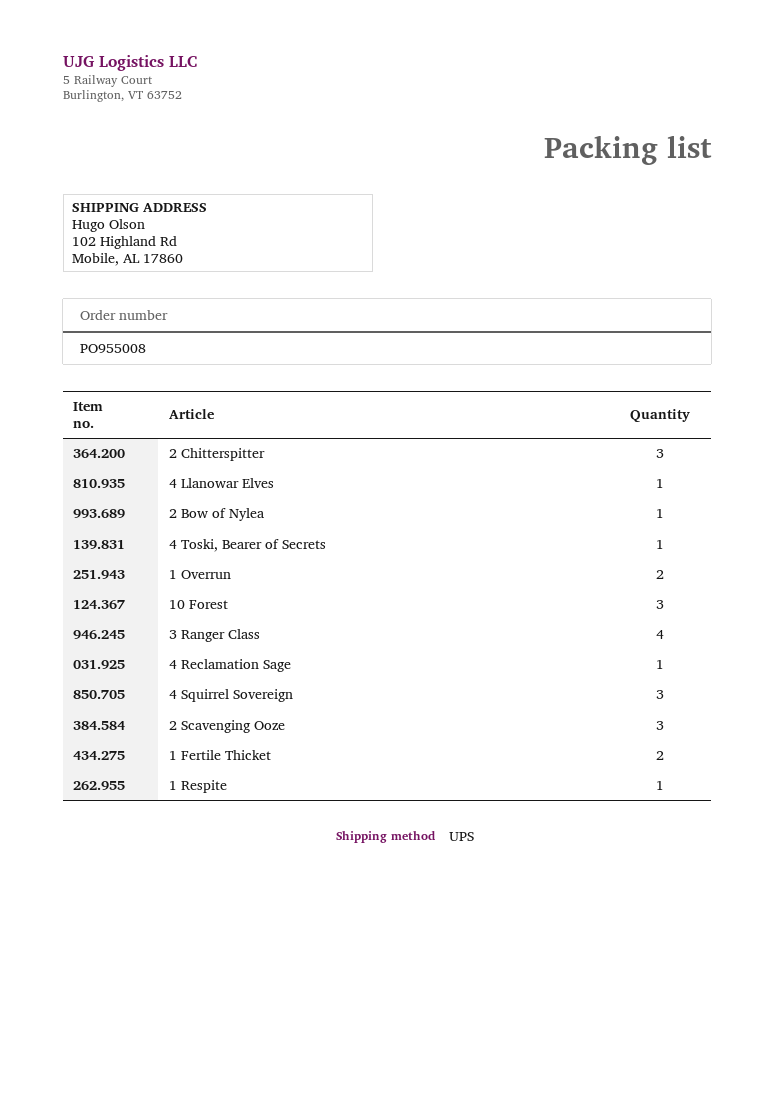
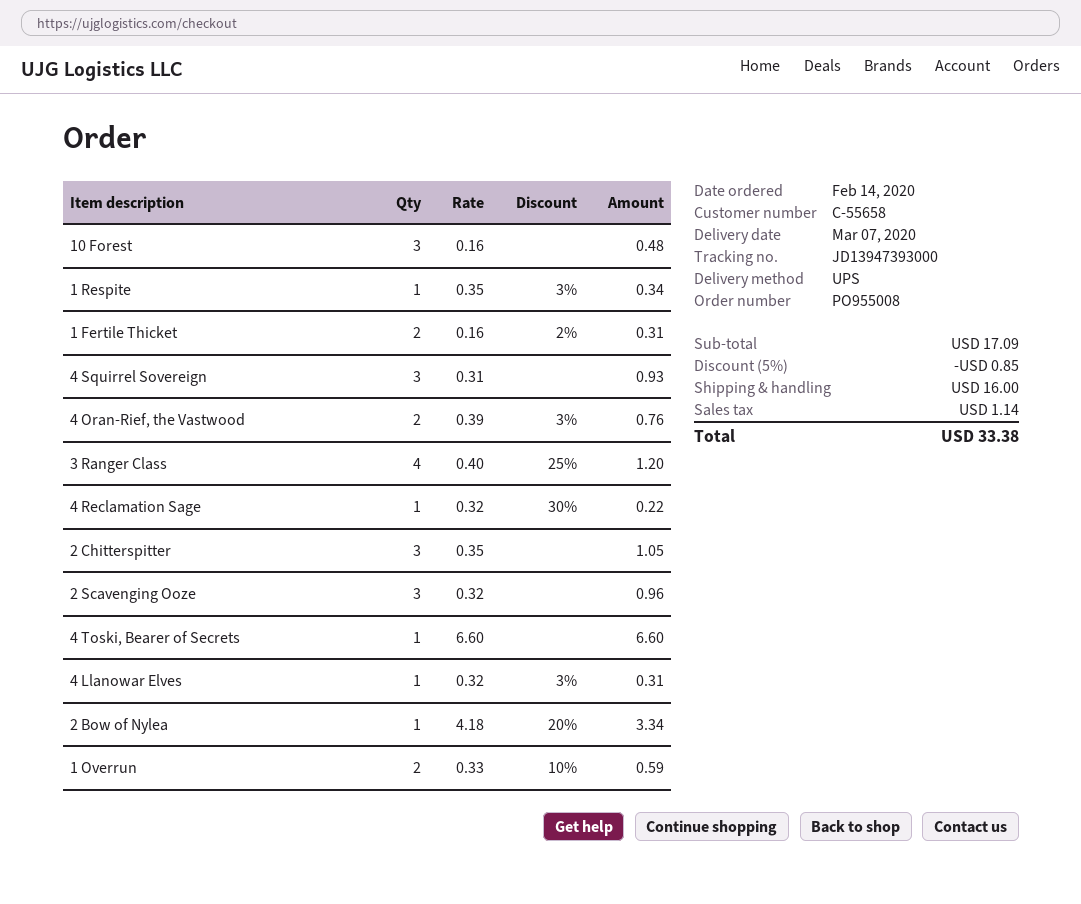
4 Oran-Rief, the Vastwood: none -> 2

